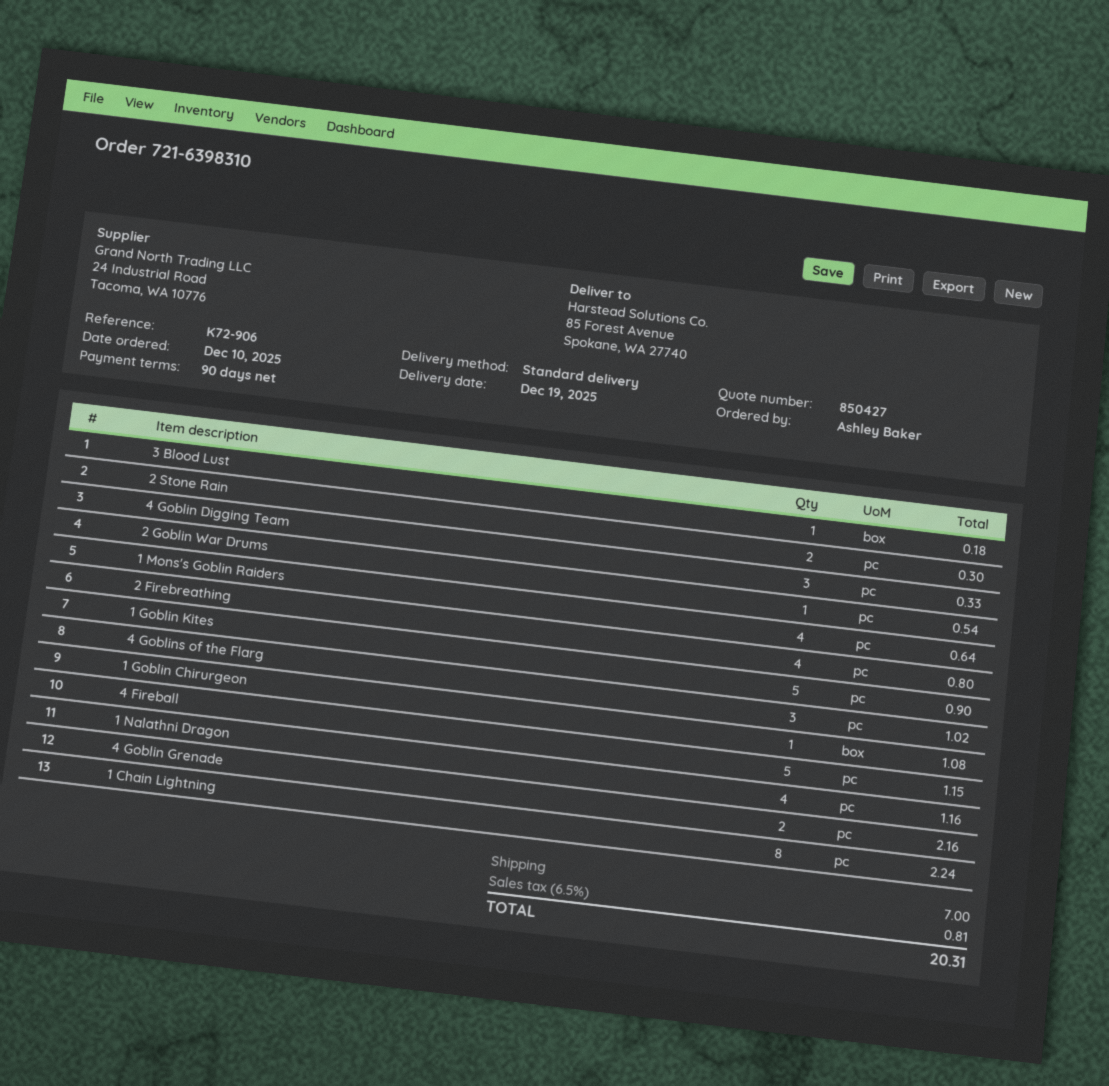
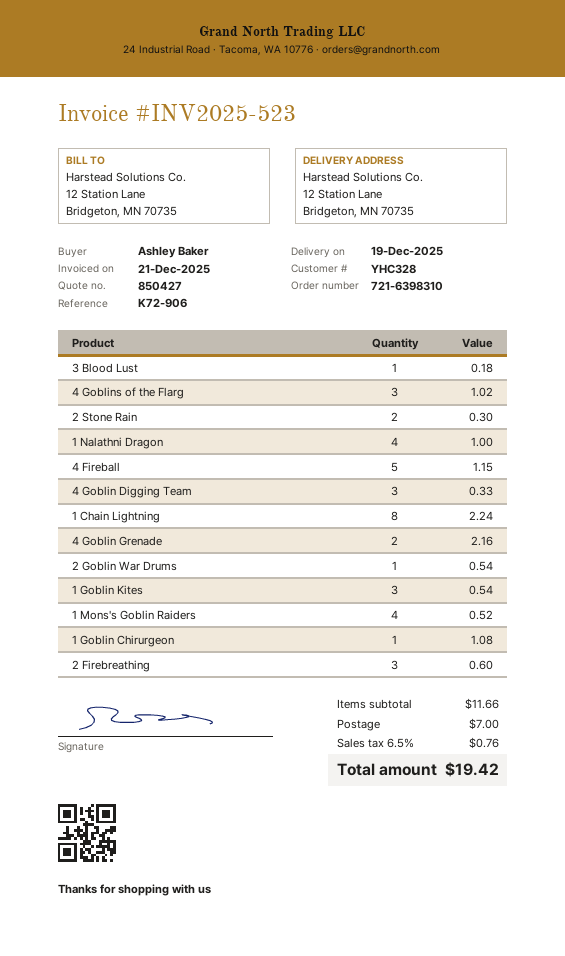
ship to: 85 Forest Avenue, Spokane, WA 27740 -> 12 Station Lane, Bridgeton, MN 70735
1 Mons's Goblin Raiders: 4 for 0.64 -> 4 for 0.52
2 Firebreathing: 4 for 0.80 -> 3 for 0.60
1 Goblin Kites: 5 for 0.90 -> 3 for 0.54
1 Nalathni Dragon: 4 for 1.16 -> 4 for 1.00
tax: 6.5% = 0.81 -> 6.5% = 0.76
total: 20.31 -> 19.42

